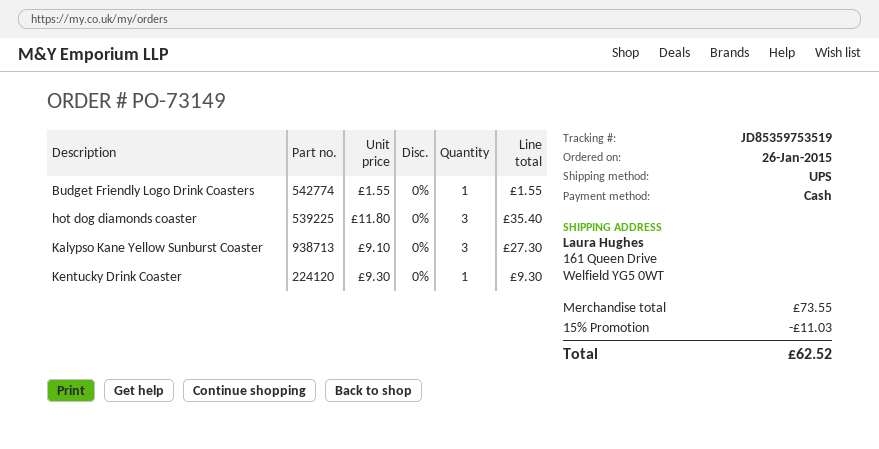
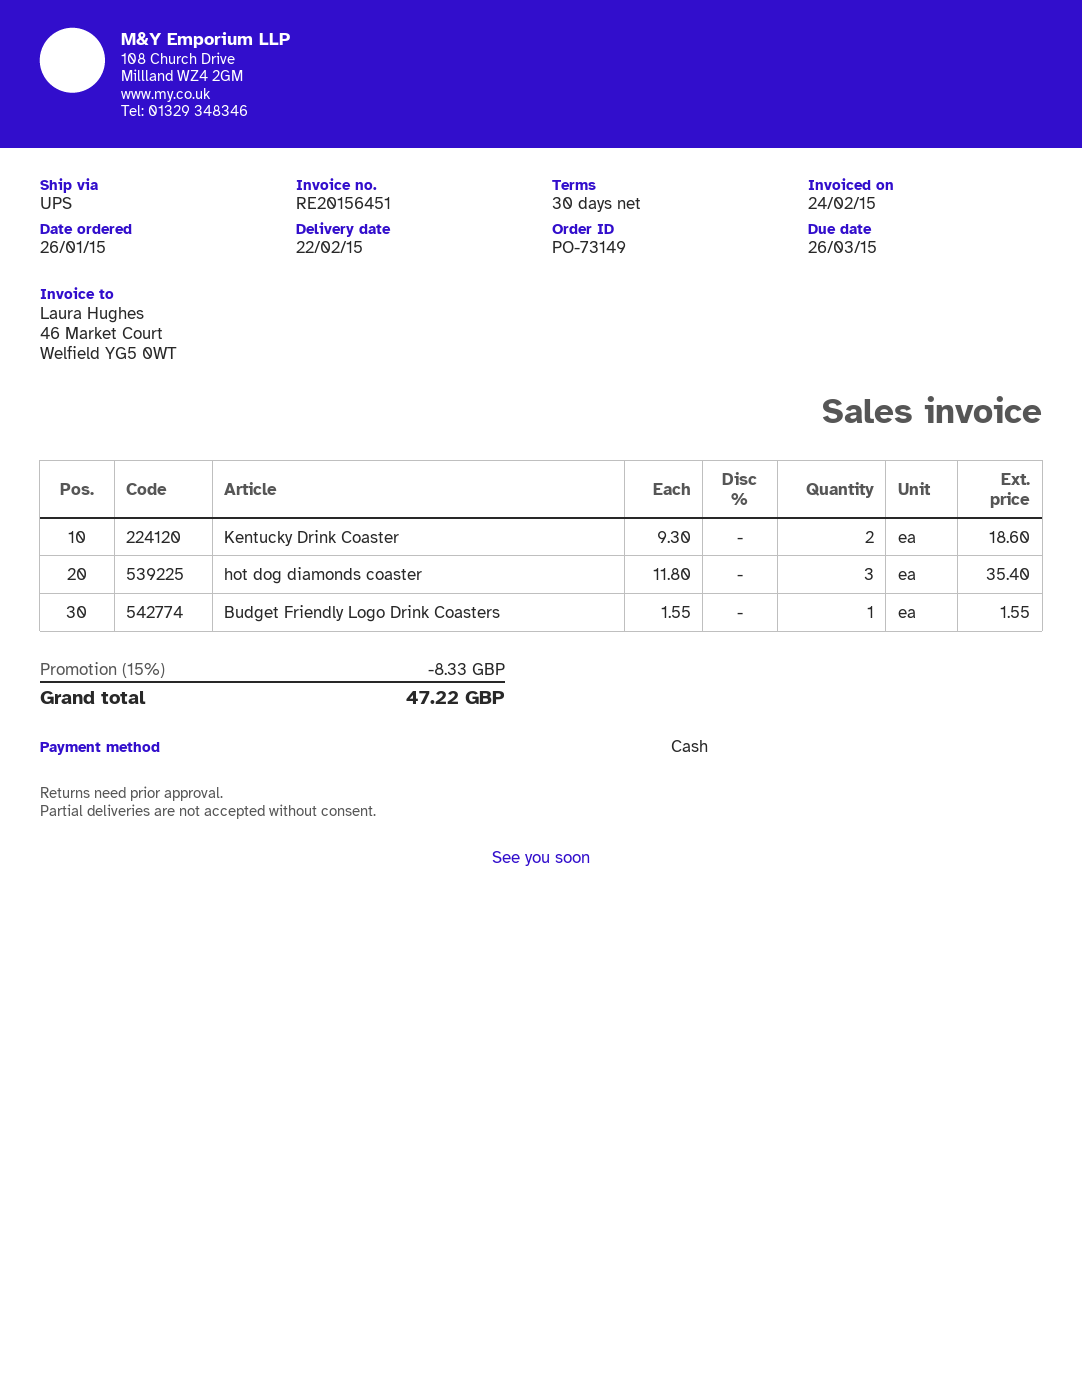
Kalypso Kane Yellow Sunburst Coaster: 3 x 9.10 = 27.30 -> none
Kentucky Drink Coaster: 1 x 9.30 = 9.30 -> 2 x 9.30 = 18.60
discount: 15% = 11.03 -> 15% = 8.33
total: 62.52 -> 47.22

